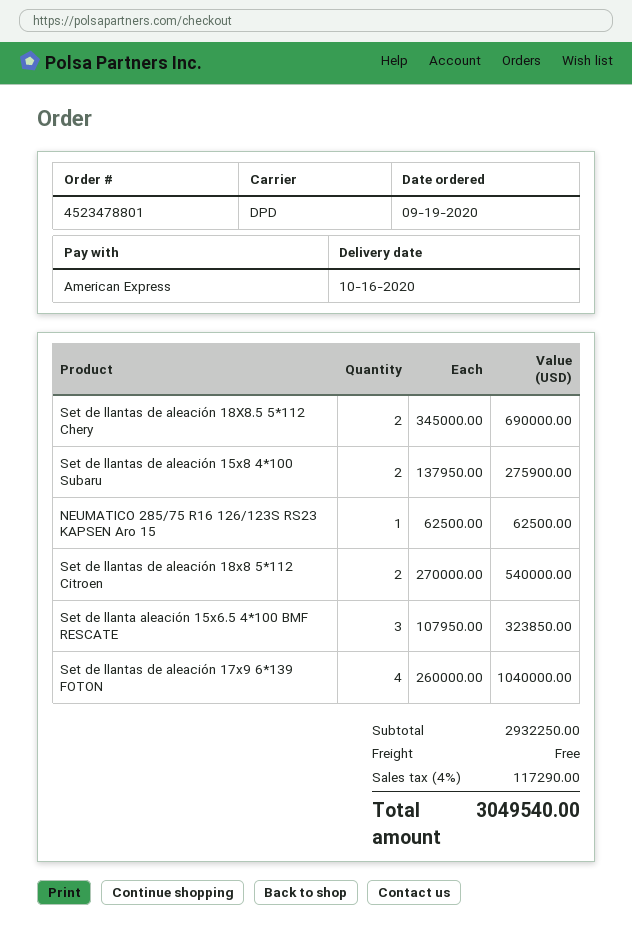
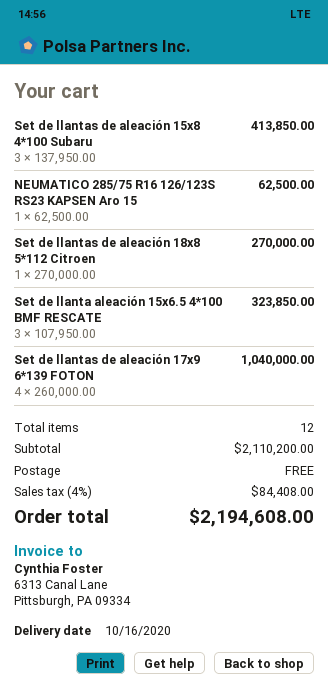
Set de llantas de aleación 18X8.5 5*112 Chery: 2 x 345000.00 = 690000.00 -> none
Set de llantas de aleación 15x8 4*100 Subaru: 2 x 137950.00 = 275900.00 -> 3 x 137950.00 = 413850.00
Set de llantas de aleación 18x8 5*112 Citroen: 2 x 270000.00 = 540000.00 -> 1 x 270000.00 = 270000.00
subtotal: 2932250.00 -> 2110200.00
tax: 4% = 117290.00 -> 4% = 84408.00
total: 3049540.00 -> 2194608.00

